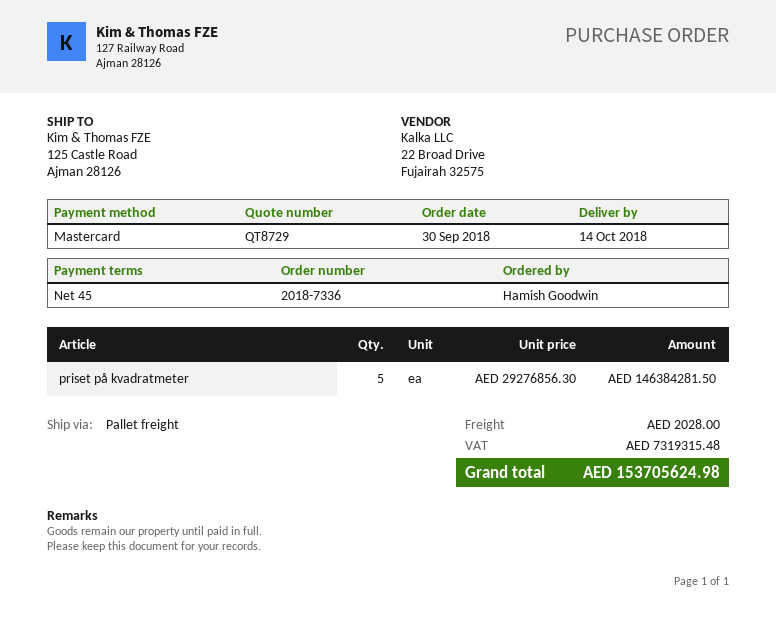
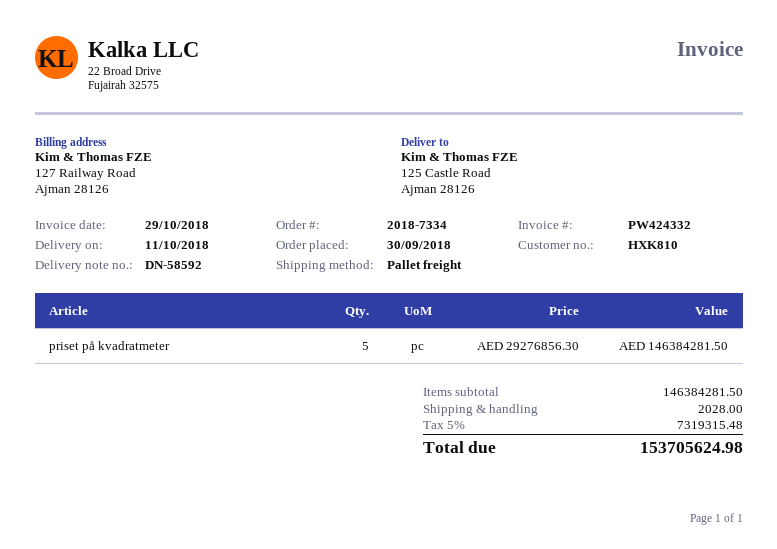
order number: 2018-7336 -> 2018-7334
delivery date: 2018-10-14 -> 2018-10-11

